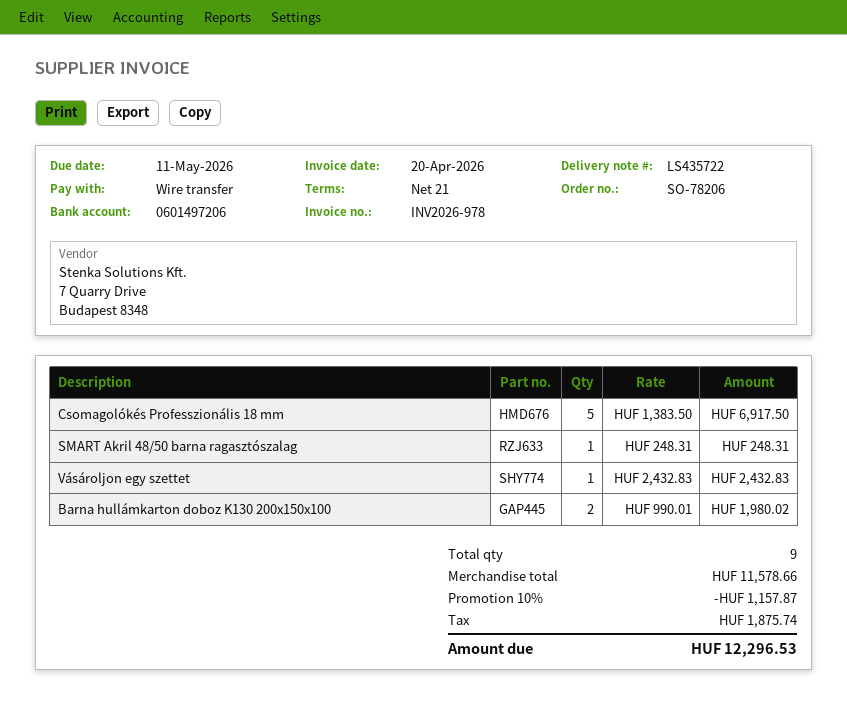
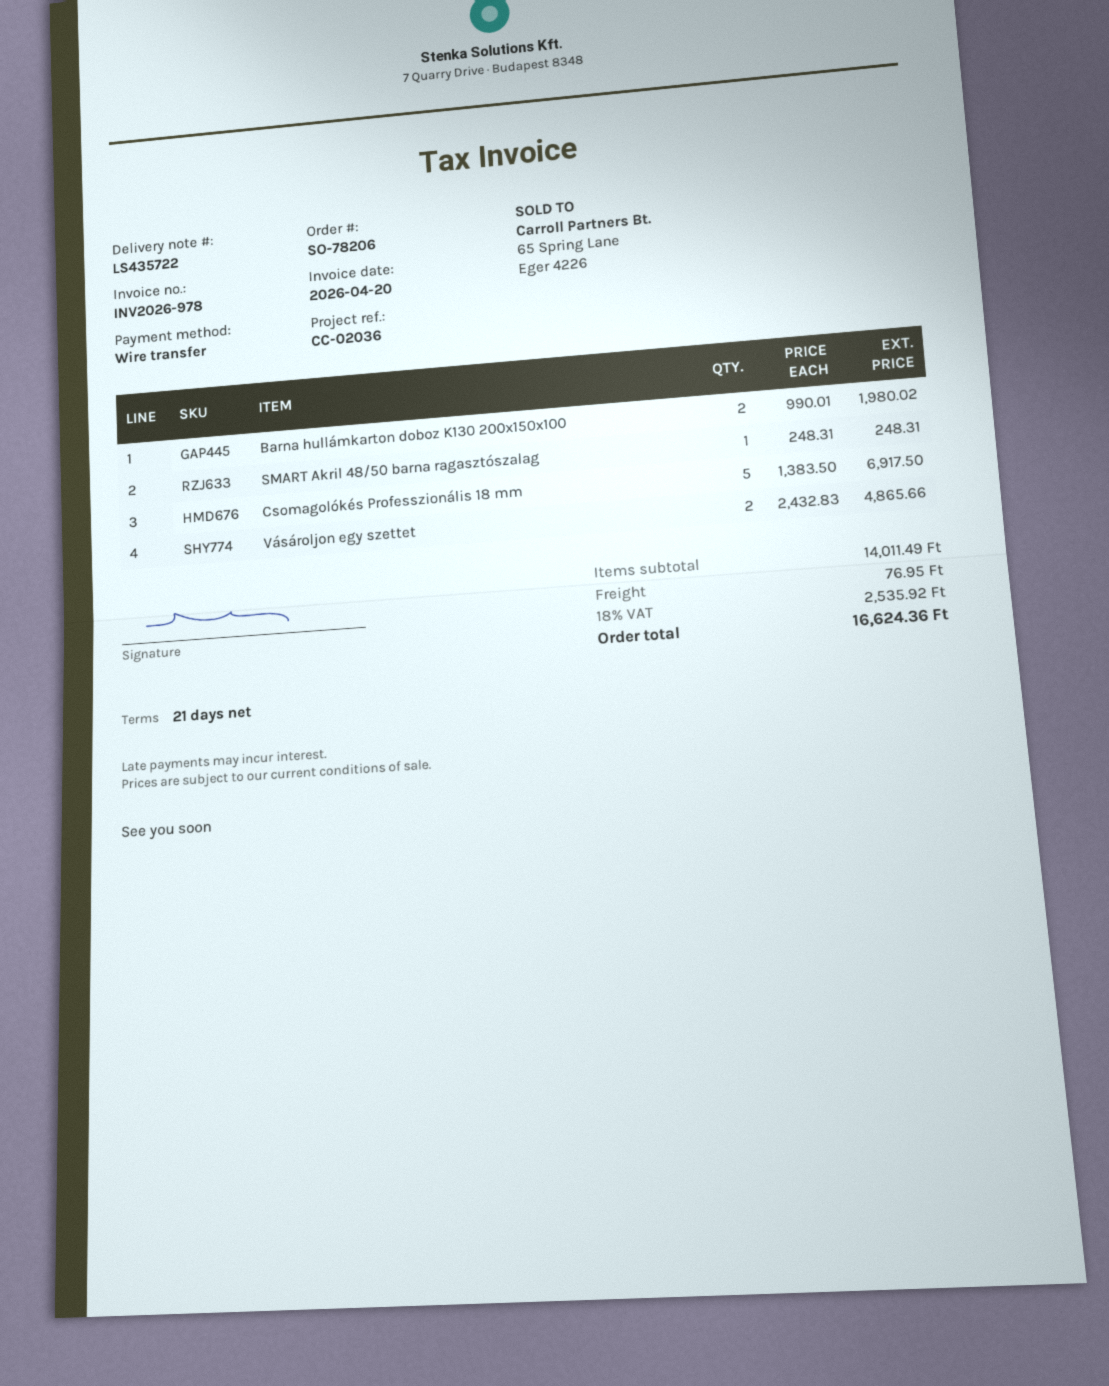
Vásároljon egy szettet: 1 x 2432.83 = 2432.83 -> 2 x 2432.83 = 4865.66
subtotal: 11578.66 -> 14011.49
discount: 10% = 1157.87 -> none
shipping: none -> 76.95
tax: 1875.74 -> 2535.92
total: 12296.53 -> 16624.36

